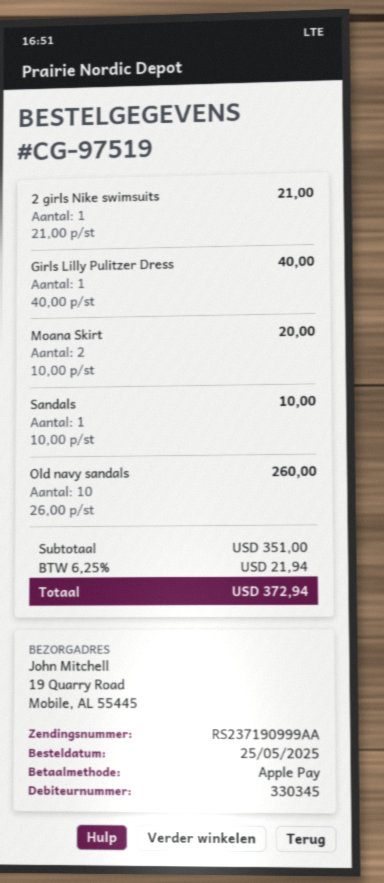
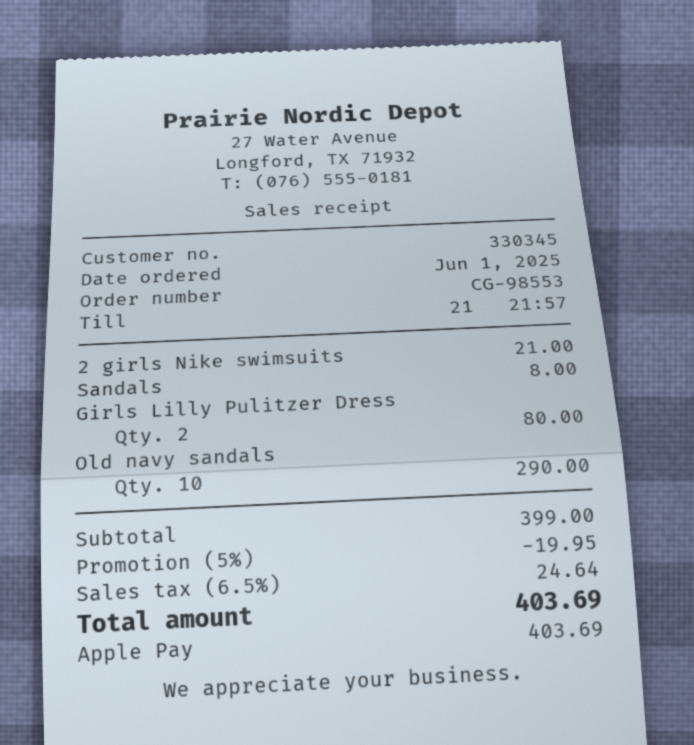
order number: CG-97519 -> CG-98553
order date: 2025-05-25 -> 2025-06-01
Girls Lilly Pulitzer Dress: 1 for 40.00 -> 2 for 80.00
Moana Skirt: 2 for 20.00 -> none
Sandals: 1 for 10.00 -> 1 for 8.00
Old navy sandals: 10 for 260.00 -> 10 for 290.00
subtotal: 351.00 -> 399.00
discount: none -> 5% = 19.95
tax: 6.25% = 21.94 -> 6.5% = 24.64
total: 372.94 -> 403.69

